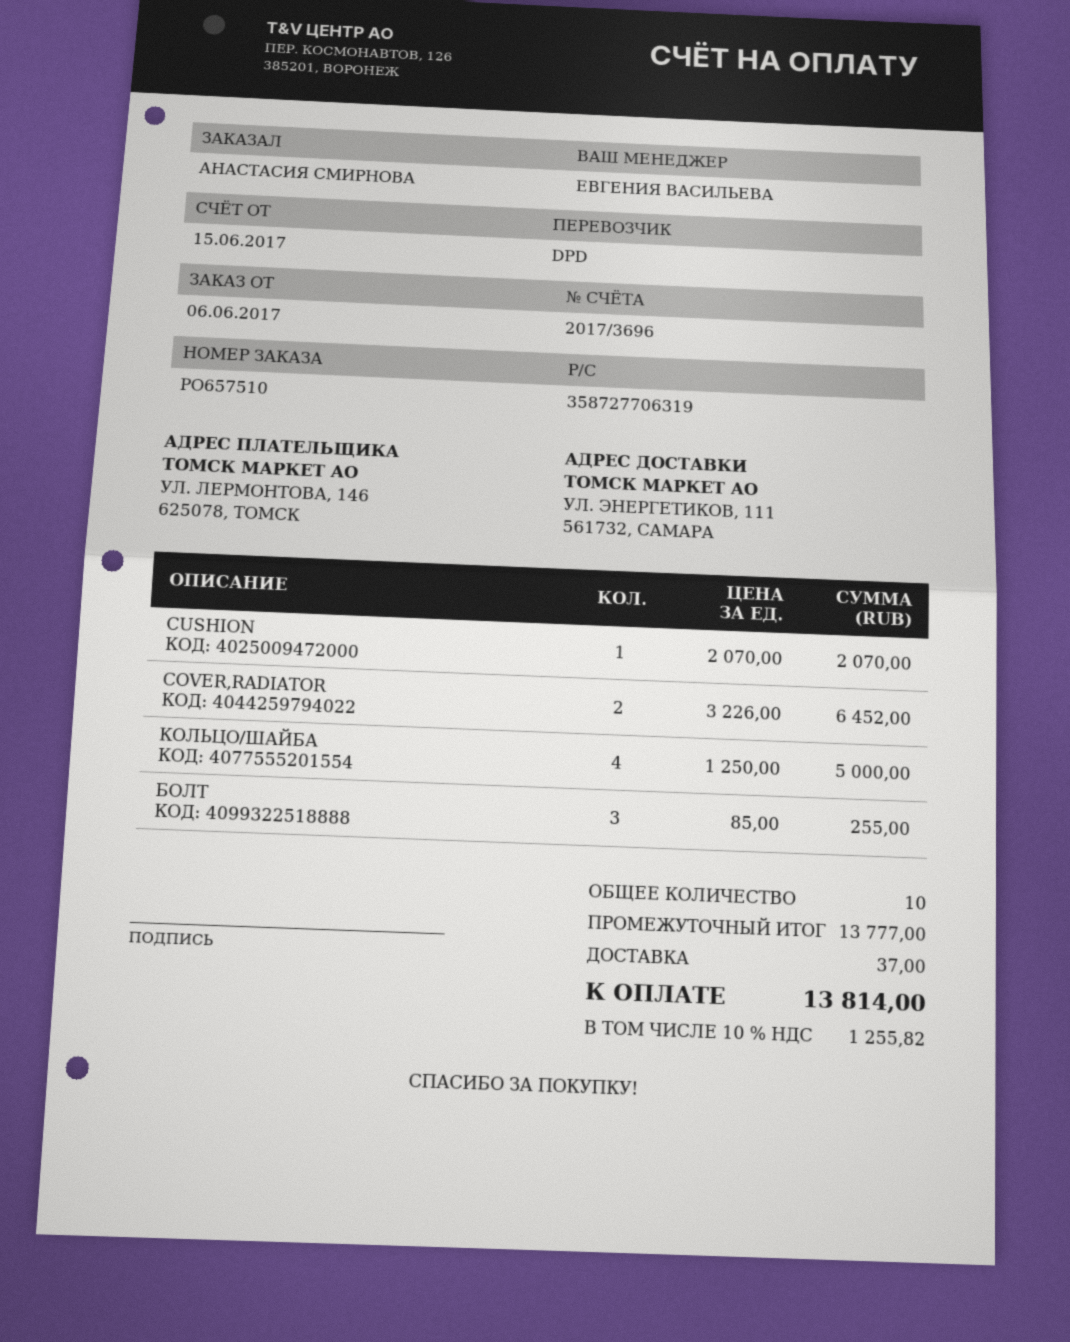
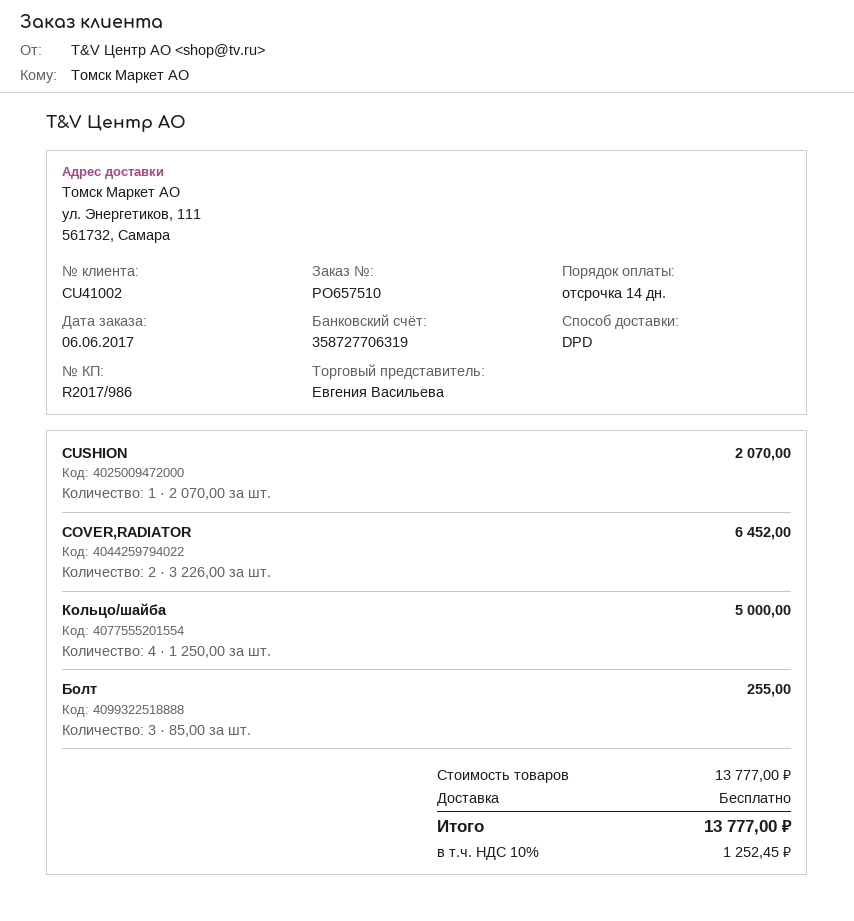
shipping: 37.00 -> 0.00
tax: 10% = 1255.82 -> 10% = 1252.45
total: 13814.00 -> 13777.00

